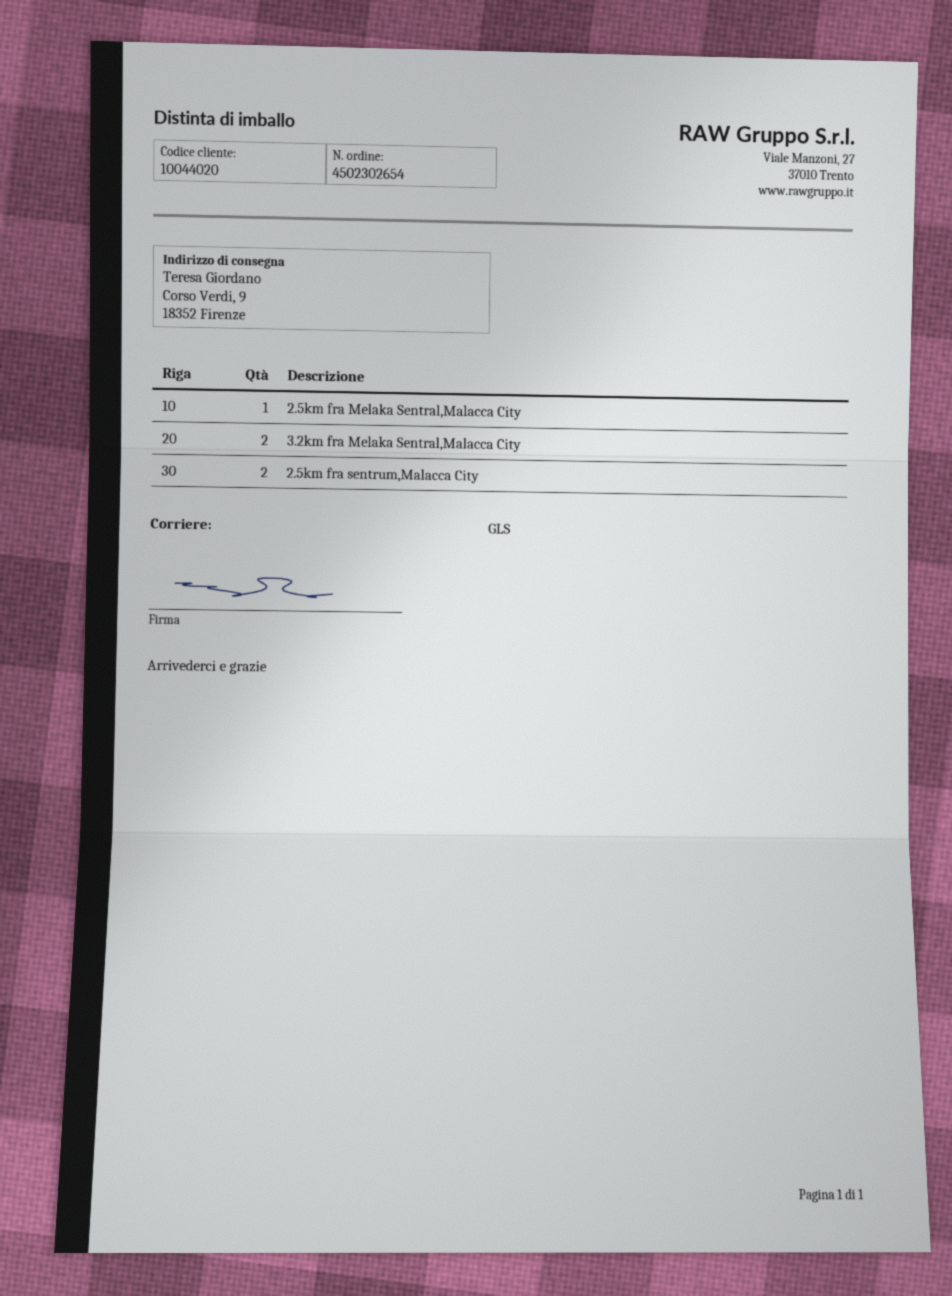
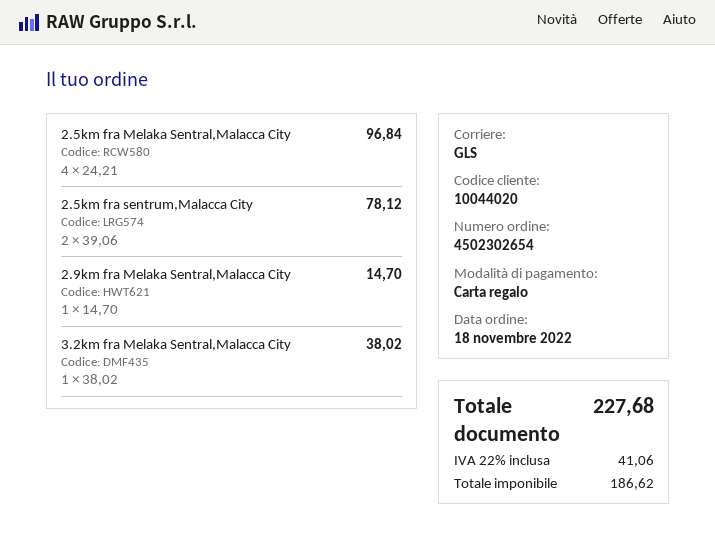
2.5km fra Melaka Sentral,Malacca City: 1 -> 4
3.2km fra Melaka Sentral,Malacca City: 2 -> 1
2.9km fra Melaka Sentral,Malacca City: none -> 1

